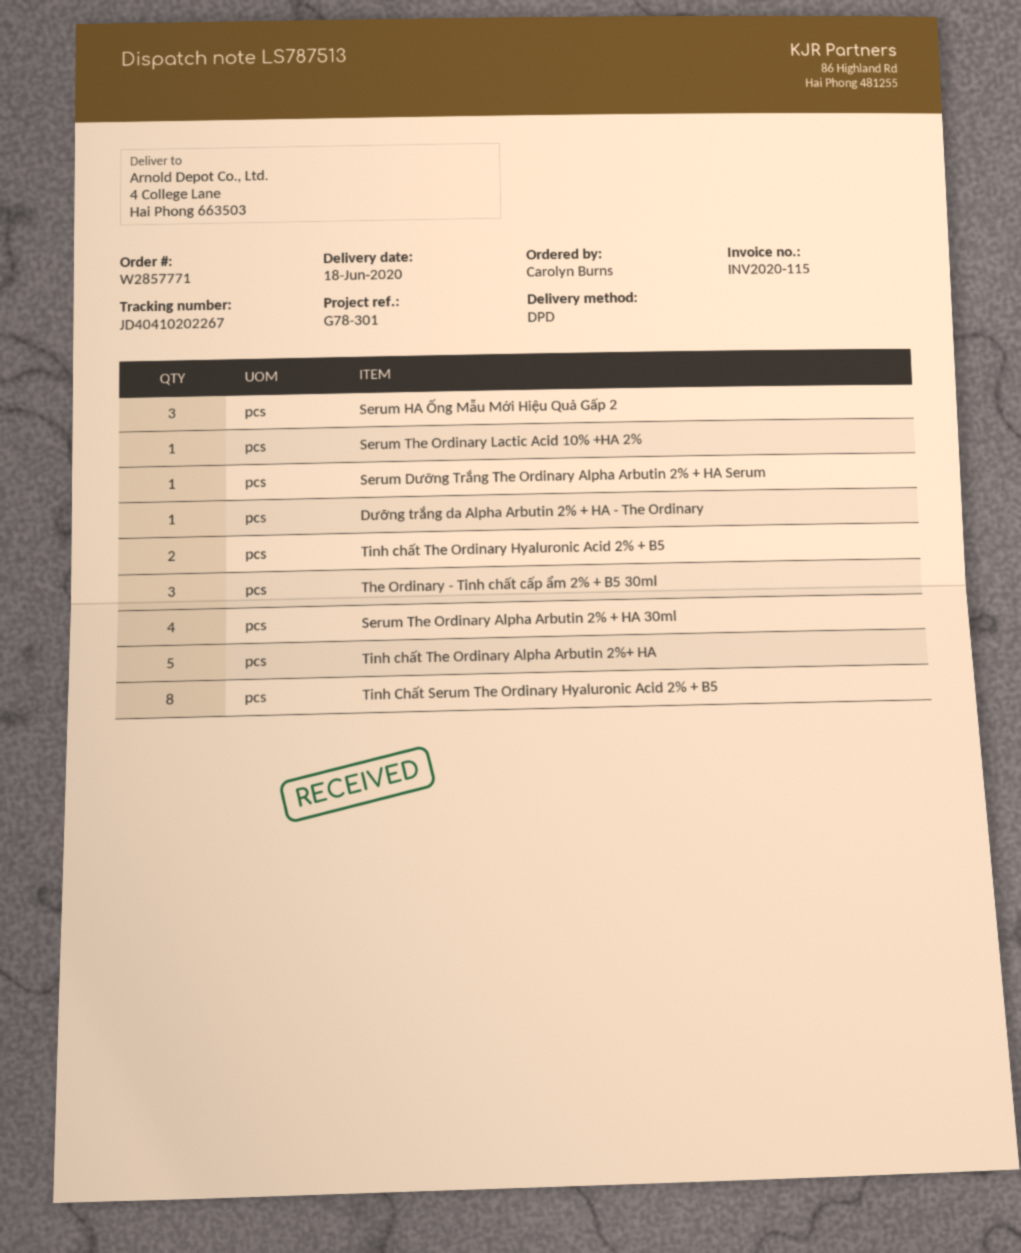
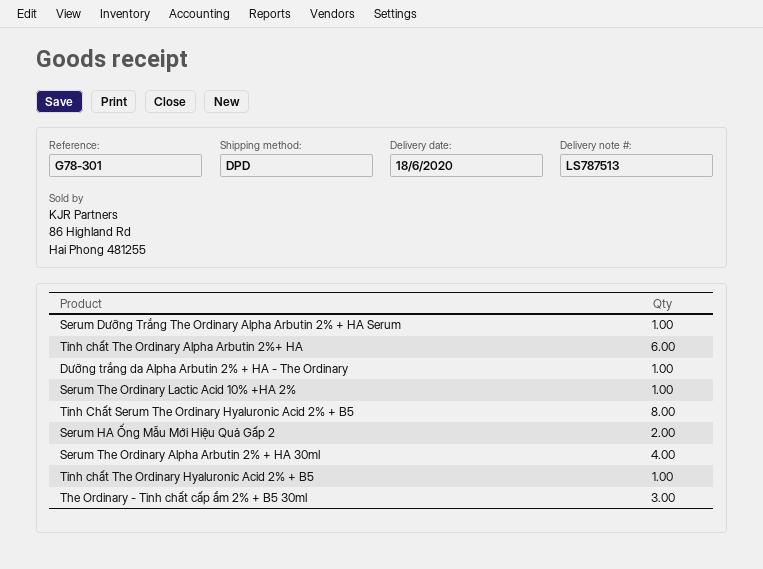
Serum HA Ống Mẫu Mới Hiệu Quả Gấp 2: 3 -> 2
Tinh chất The Ordinary Hyaluronic Acid 2% + B5: 2 -> 1
Tinh chất The Ordinary Alpha Arbutin 2%+ HA: 5 -> 6

